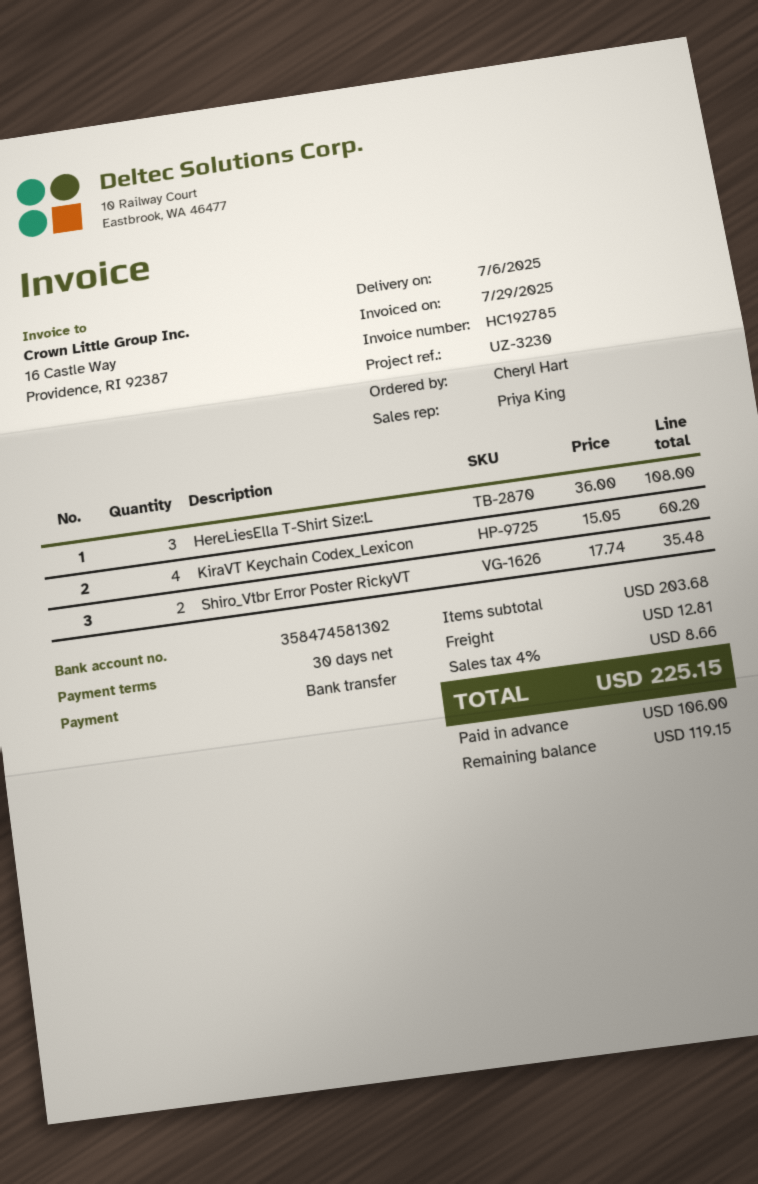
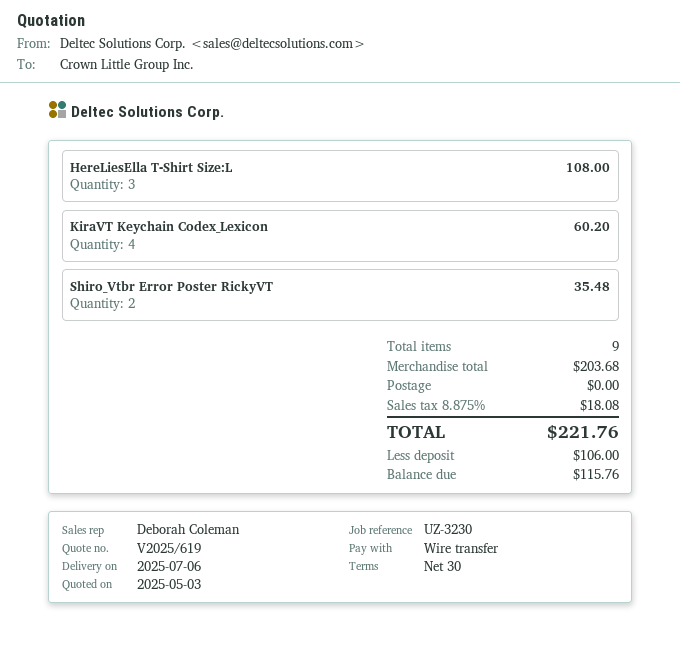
sales rep: Priya King -> Deborah Coleman
shipping: 12.81 -> 0.00
tax: 4% = 8.66 -> 8.875% = 18.08
total: 225.15 -> 221.76
balance: 119.15 -> 115.76

